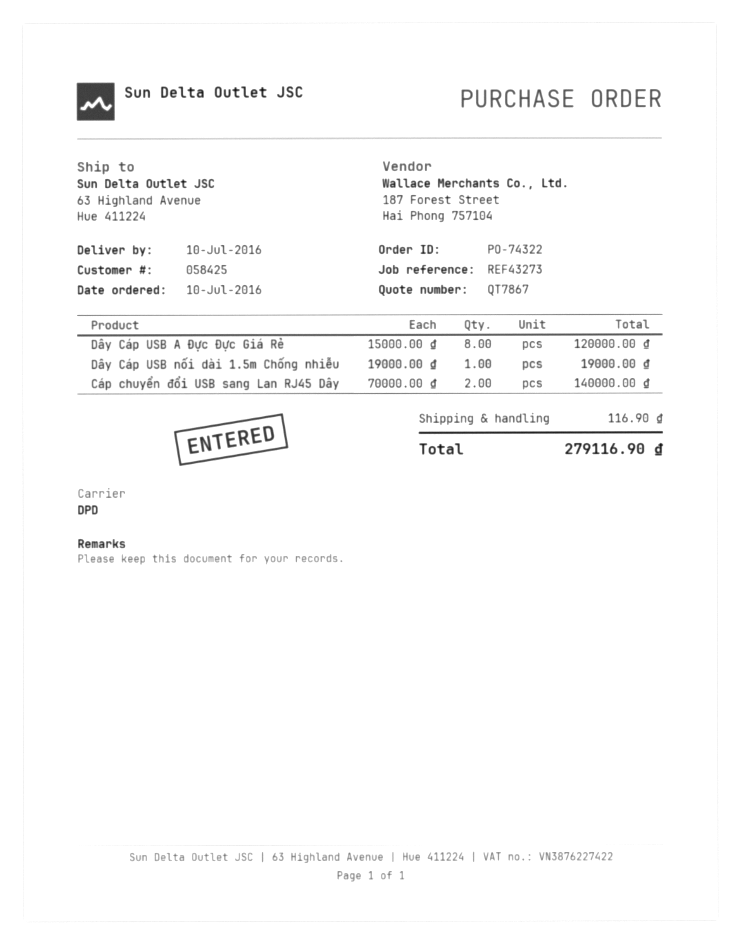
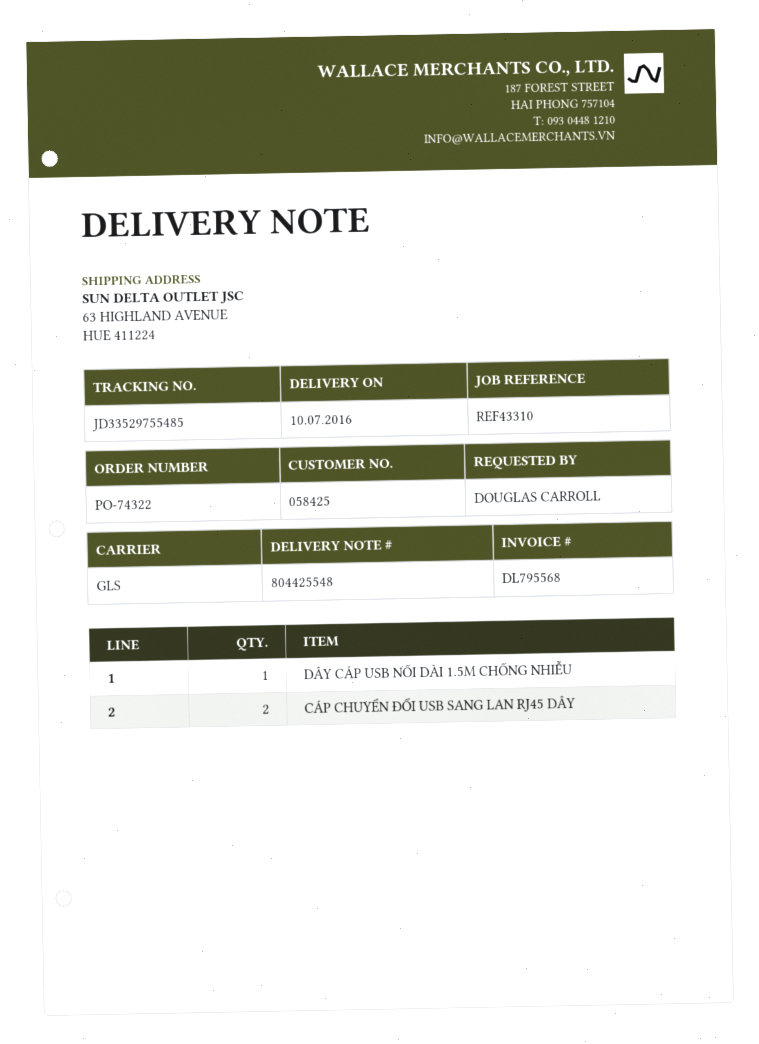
reference: REF43273 -> REF43310
shipping method: DPD -> GLS
Dây Cáp USB A Đực Đực Giá Rẻ: 8 -> none

